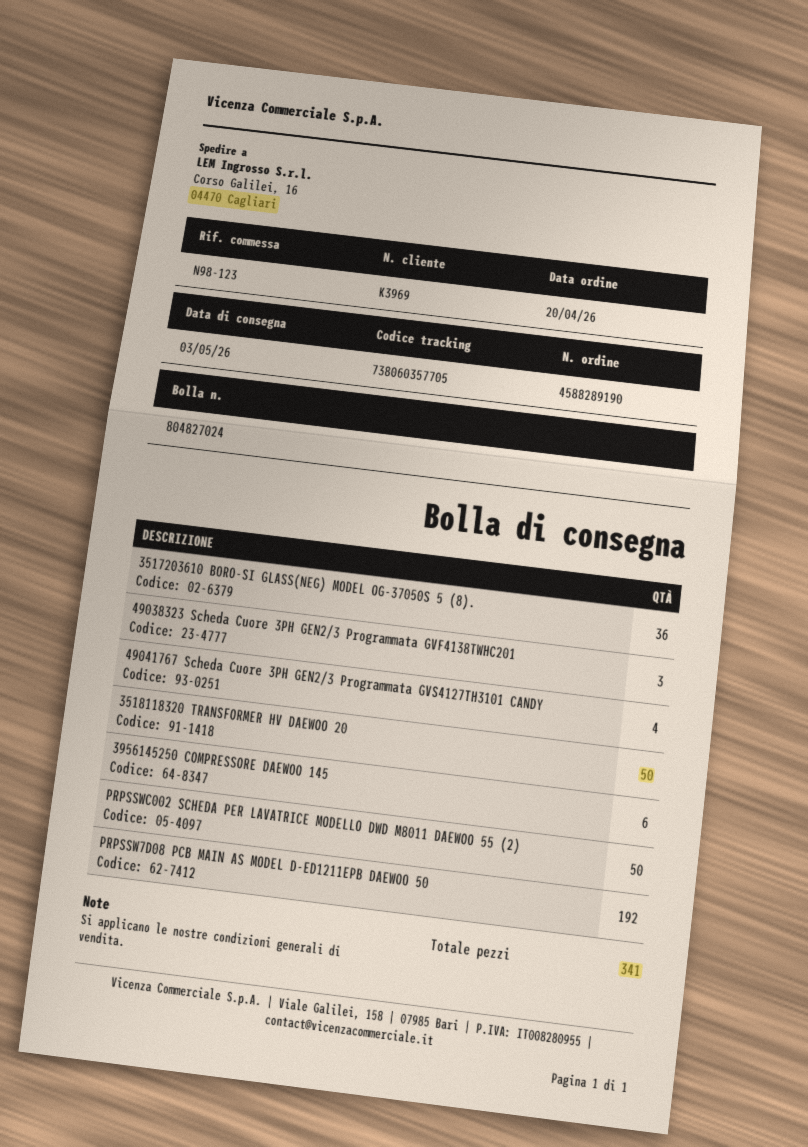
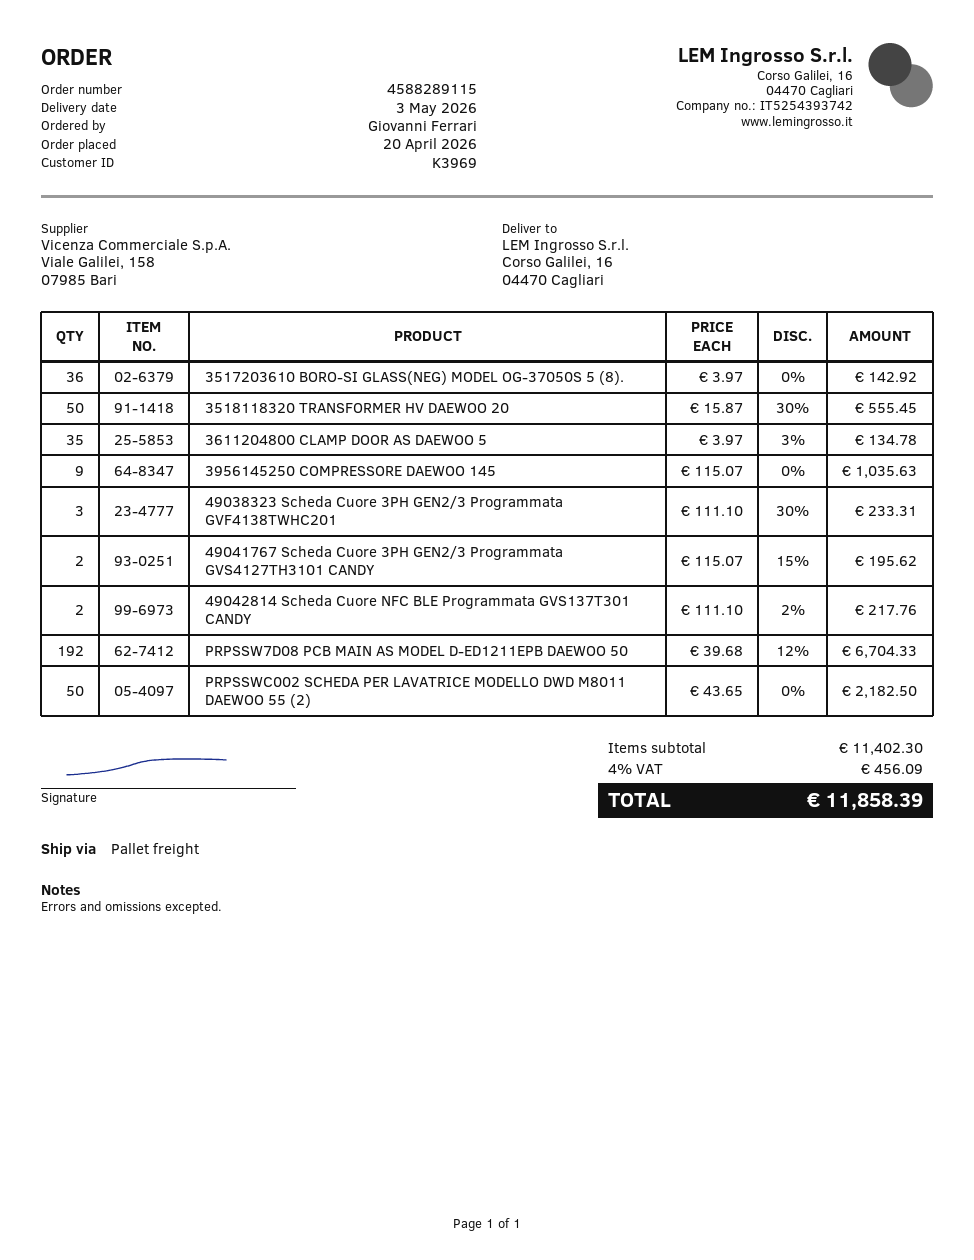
order number: 4588289190 -> 4588289115
49041767 Scheda Cuore 3PH GEN2/3 Programmata GVS4127TH3101 CANDY: 4 -> 2
3956145250 COMPRESSORE DAEWOO 145: 6 -> 9
3611204800 CLAMP DOOR AS DAEWOO 5: none -> 35
49042814 Scheda Cuore NFC BLE Programmata GVS137T301 CANDY: none -> 2

